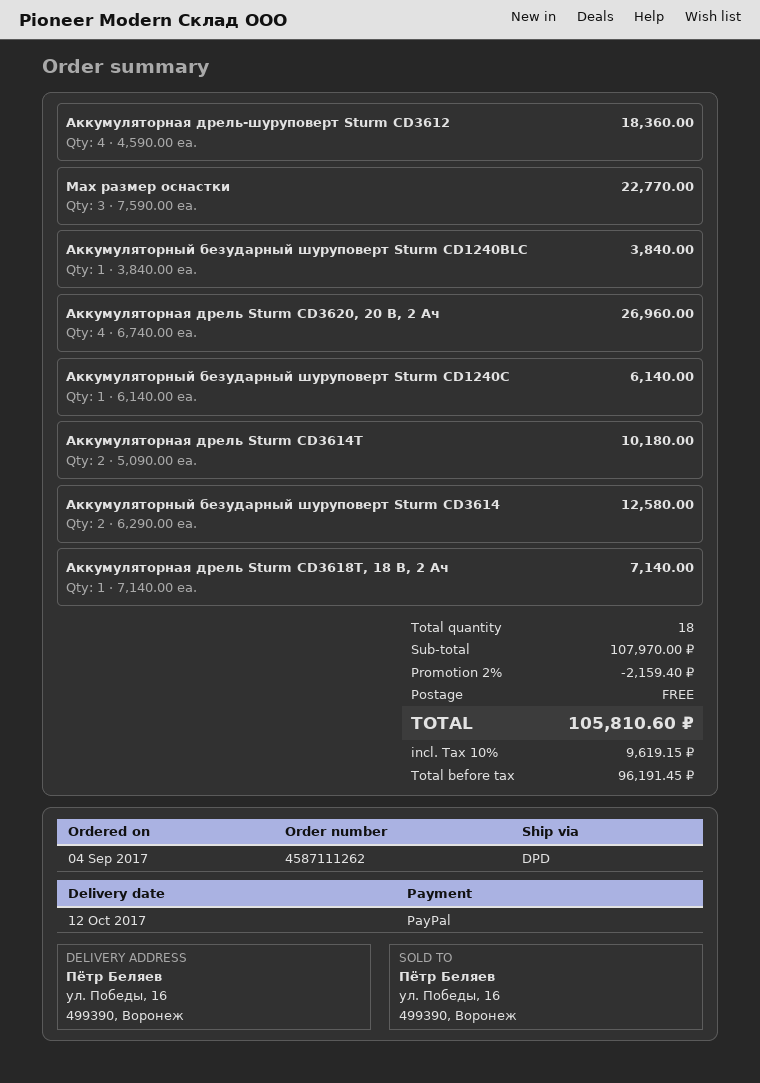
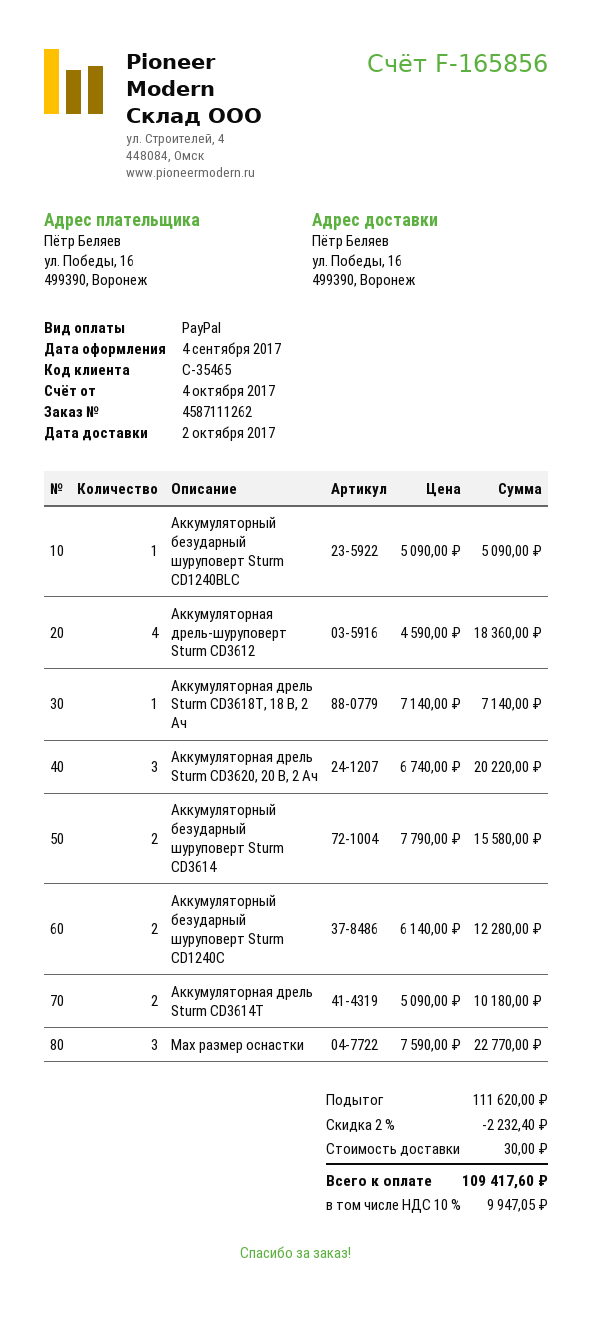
delivery date: 2017-10-12 -> 2017-10-02
Аккумуляторный безударный шуруповерт Sturm CD1240BLC: 1 x 3840.00 = 3840.00 -> 1 x 5090.00 = 5090.00
Аккумуляторная дрель Sturm CD3620, 20 В, 2 Ач: 4 x 6740.00 = 26960.00 -> 3 x 6740.00 = 20220.00
Аккумуляторный безударный шуруповерт Sturm CD1240C: 1 x 6140.00 = 6140.00 -> 2 x 6140.00 = 12280.00
Аккумуляторный безударный шуруповерт Sturm CD3614: 2 x 6290.00 = 12580.00 -> 2 x 7790.00 = 15580.00
subtotal: 107970.00 -> 111620.00
discount: 2% = 2159.40 -> 2% = 2232.40
shipping: 0.00 -> 30.00
tax: 10% = 9619.15 -> 10% = 9947.05
total: 105810.60 -> 109417.60

